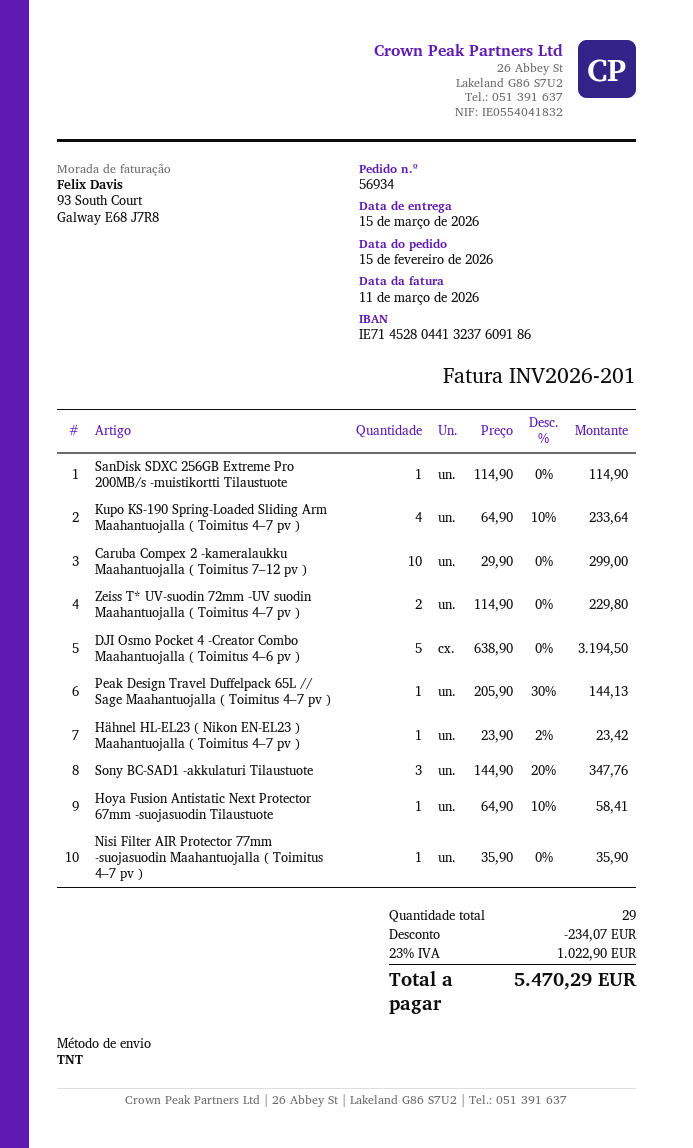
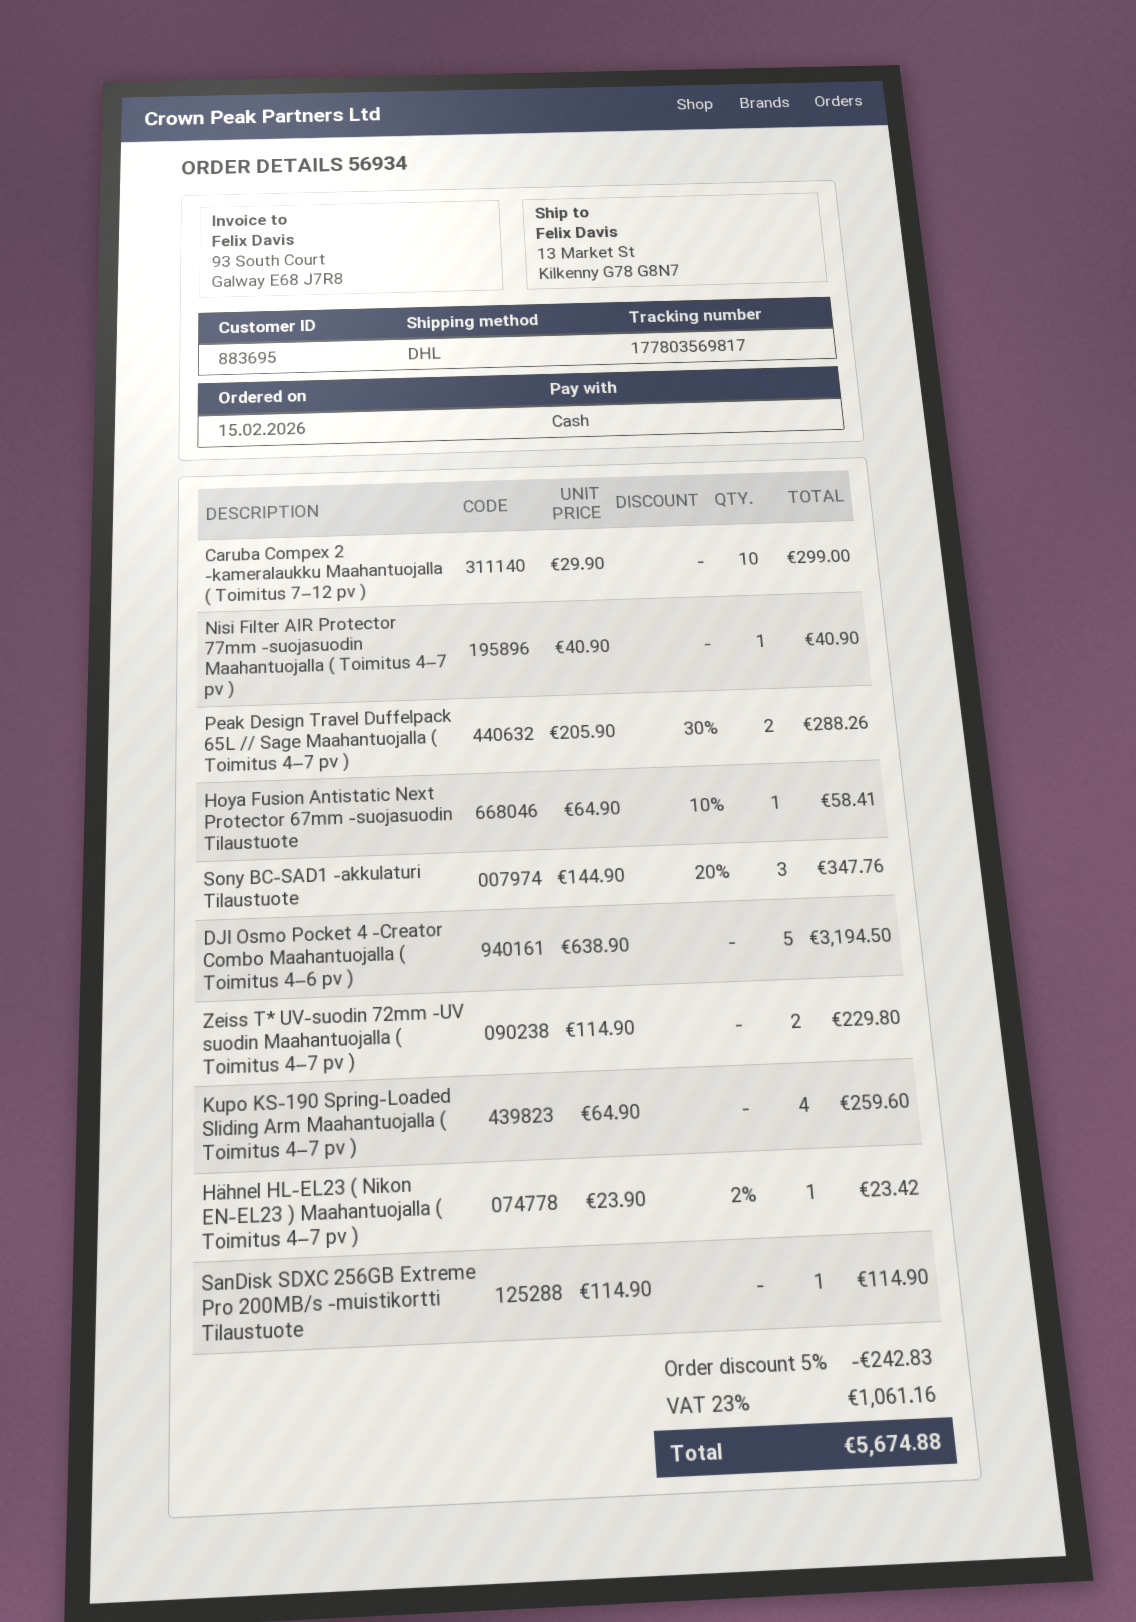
shipping method: TNT -> DHL
Kupo KS-190 Spring-Loaded Sliding Arm Maahantuojalla ( Toimitus 4–7 pv ): 4 x 64.90 - 10% = 233.64 -> 4 x 64.90 = 259.60
Peak Design Travel Duffelpack 65L // Sage Maahantuojalla ( Toimitus 4–7 pv ): 1 x 205.90 - 30% = 144.13 -> 2 x 205.90 - 30% = 288.26
Nisi Filter AIR Protector 77mm -suojasuodin Maahantuojalla ( Toimitus 4–7 pv ): 1 x 35.90 = 35.90 -> 1 x 40.90 = 40.90
discount: 234.07 -> 242.83
tax: 23% = 1022.90 -> 23% = 1061.16
total: 5470.29 -> 5674.88

